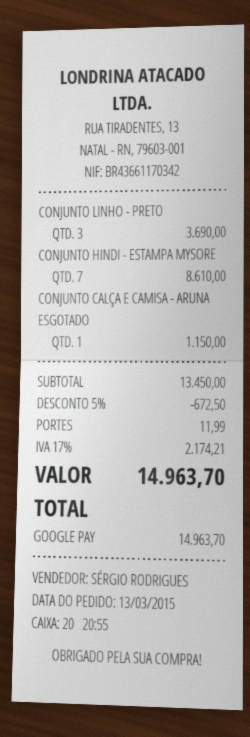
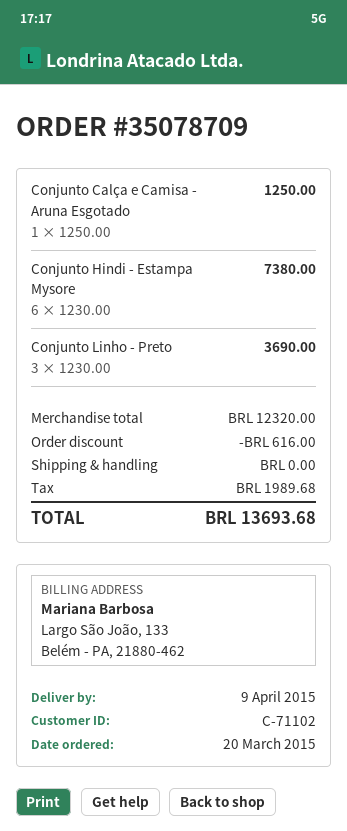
order date: 2015-03-13 -> 2015-03-20
CONJUNTO HINDI - ESTAMPA MYSORE: 7 for 8610.00 -> 6 for 7380.00
CONJUNTO CALÇA E CAMISA - ARUNA ESGOTADO: 1 for 1150.00 -> 1 for 1250.00
subtotal: 13450.00 -> 12320.00
discount: 672.50 -> 616.00
shipping: 11.99 -> 0.00
tax: 2174.21 -> 1989.68
total: 14963.70 -> 13693.68

